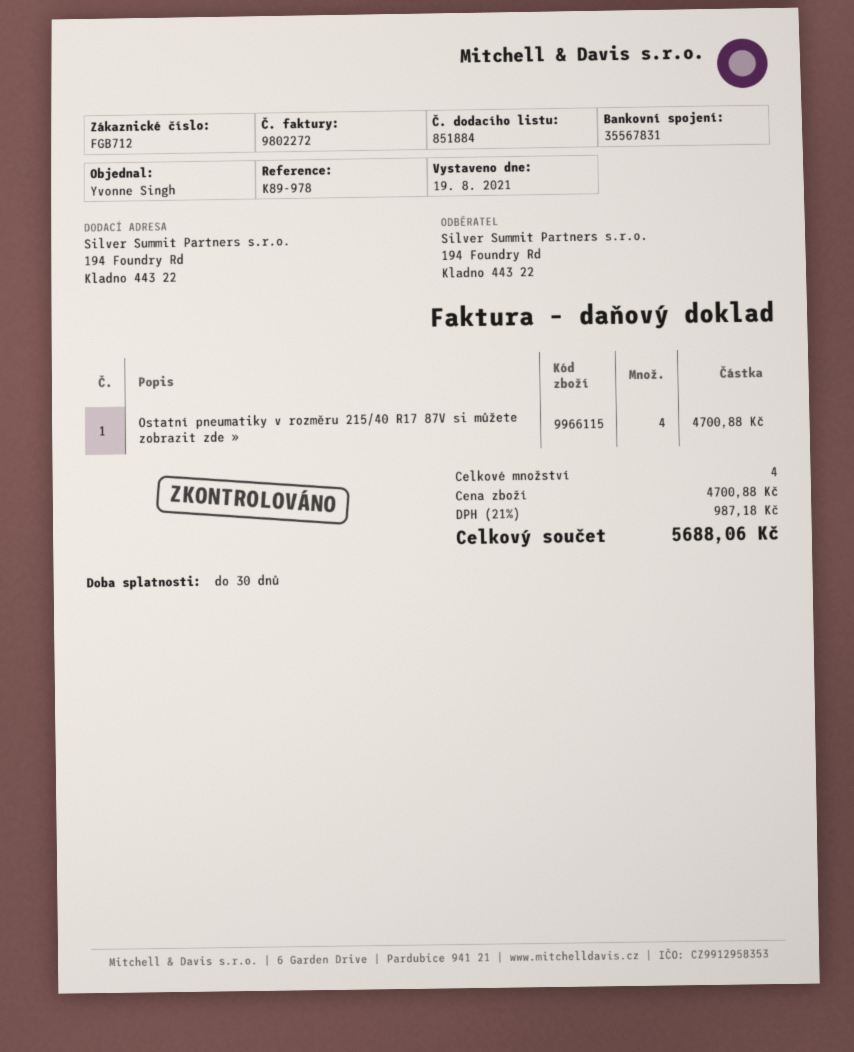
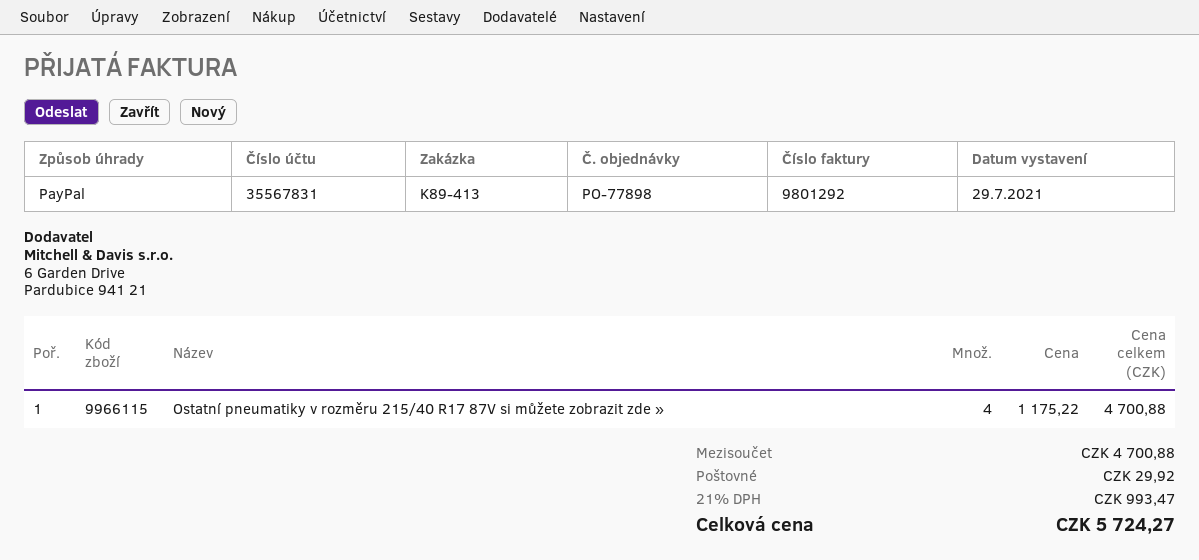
invoice number: 9802272 -> 9801292
invoice date: 2021-08-19 -> 2021-07-29
reference: K89-978 -> K89-413
shipping: none -> 29.92
tax: 21% = 987.18 -> 21% = 993.47
total: 5688.06 -> 5724.27

